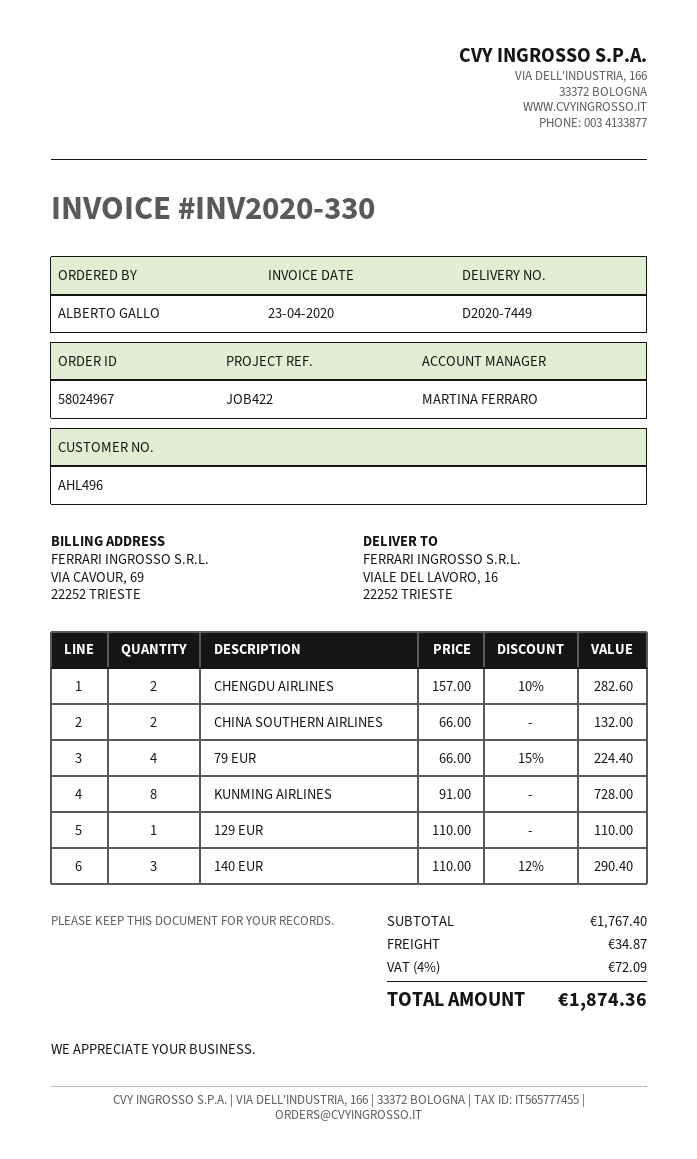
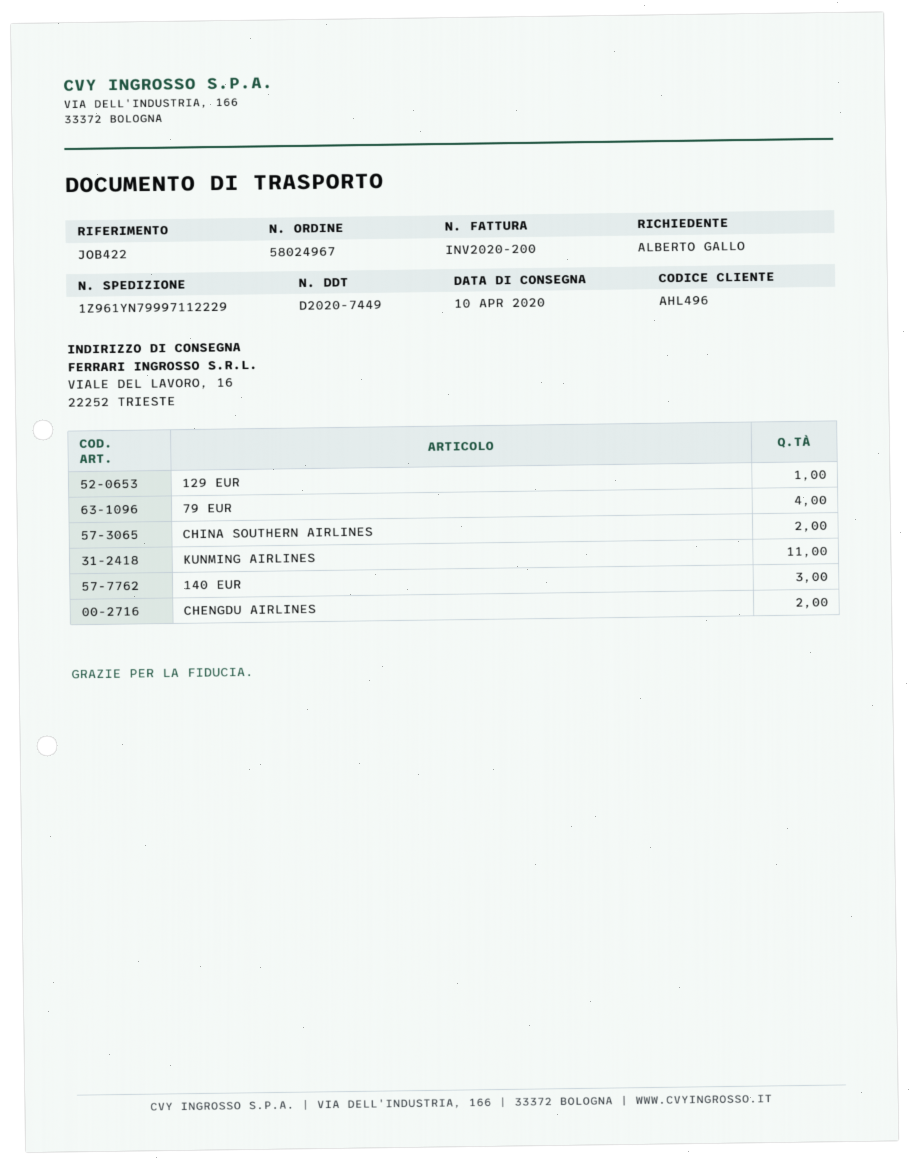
invoice number: INV2020-330 -> INV2020-200
KUNMING AIRLINES: 8 -> 11

